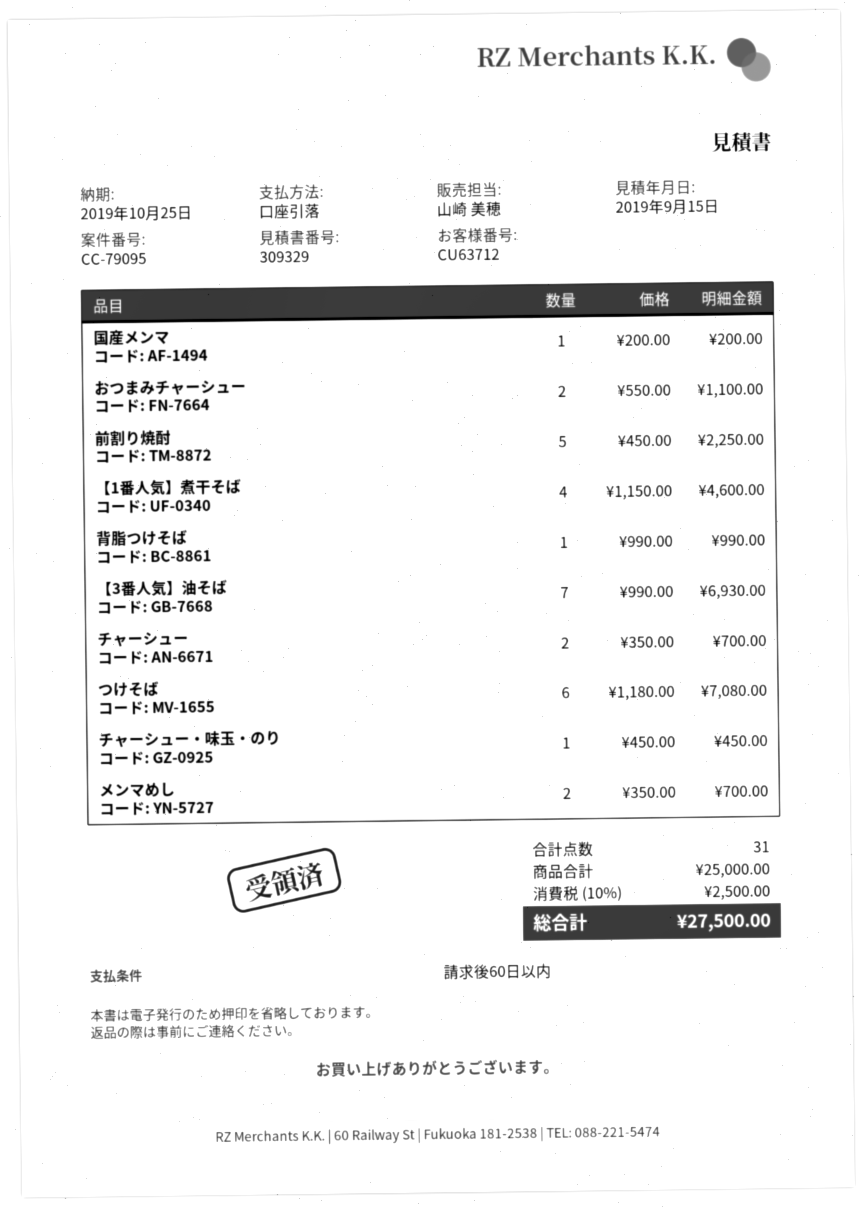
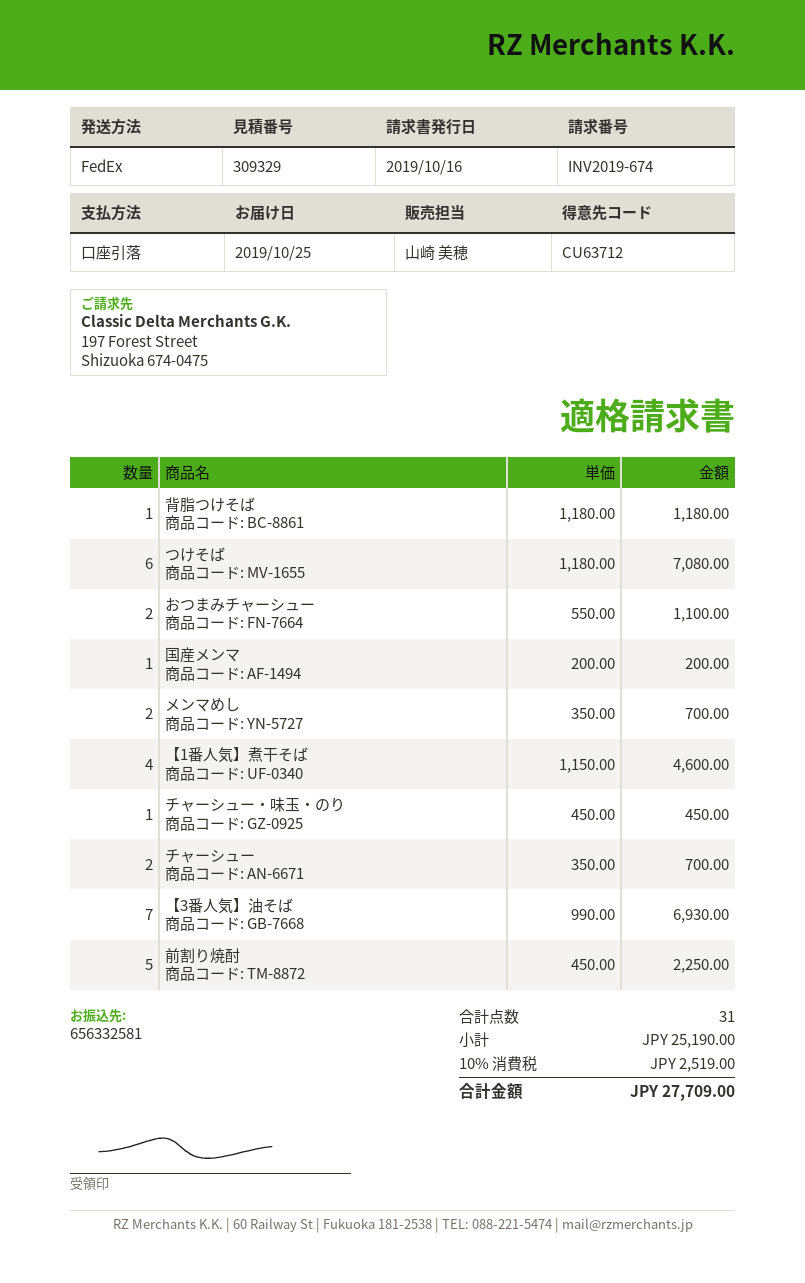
背脂つけそば: 1 x 990.00 = 990.00 -> 1 x 1180.00 = 1180.00
subtotal: 25000.00 -> 25190.00
tax: 10% = 2500.00 -> 10% = 2519.00
total: 27500.00 -> 27709.00

